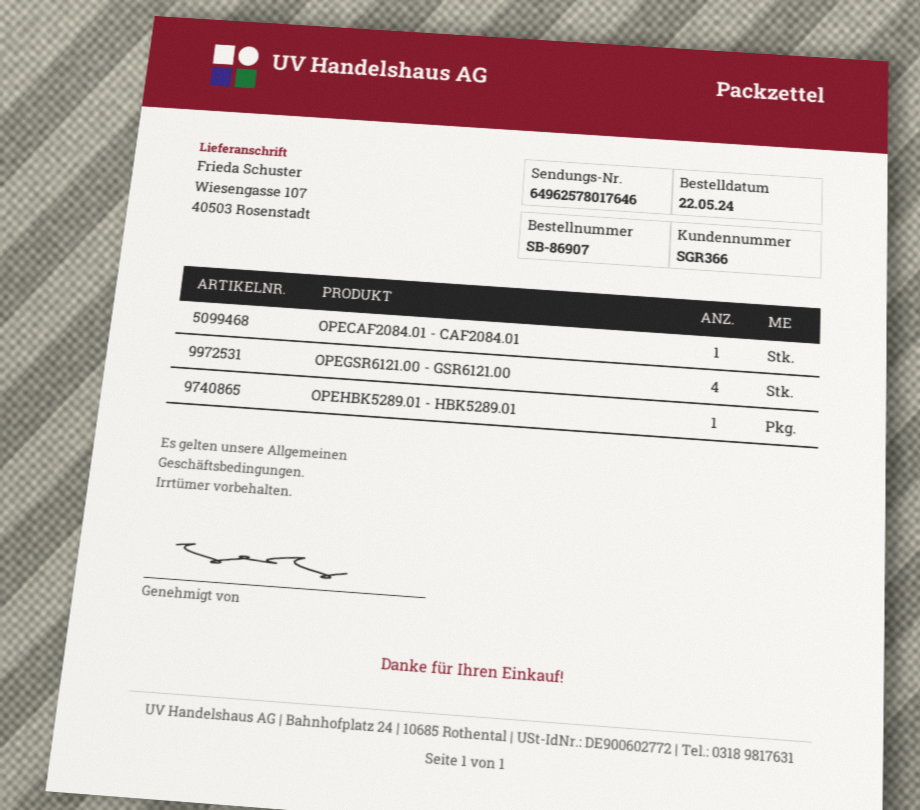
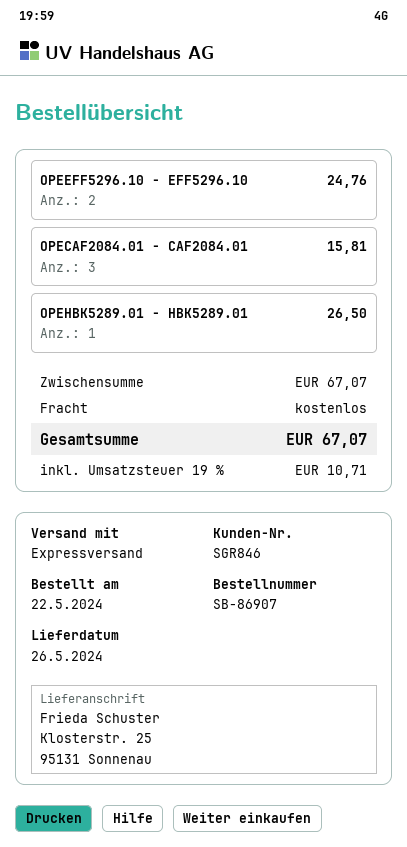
customer number: SGR366 -> SGR846
ship to: Wiesengasse 107, 40503 Rosenstadt -> Klosterstr. 25, 95131 Sonnenau
OPECAF2084.01 - CAF2084.01: 1 -> 3
OPEGSR6121.00 - GSR6121.00: 4 -> none
OPEEFF5296.10 - EFF5296.10: none -> 2

